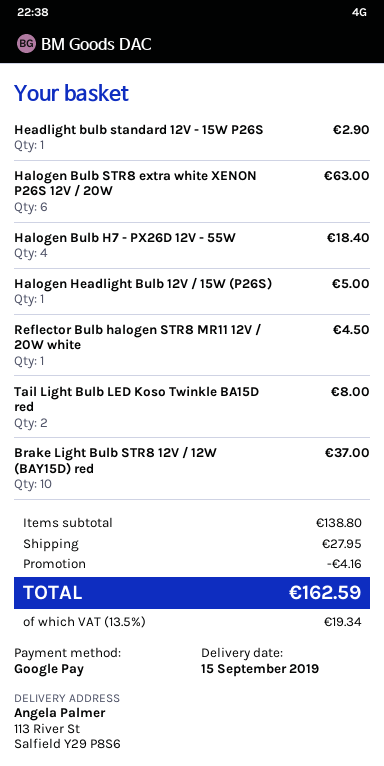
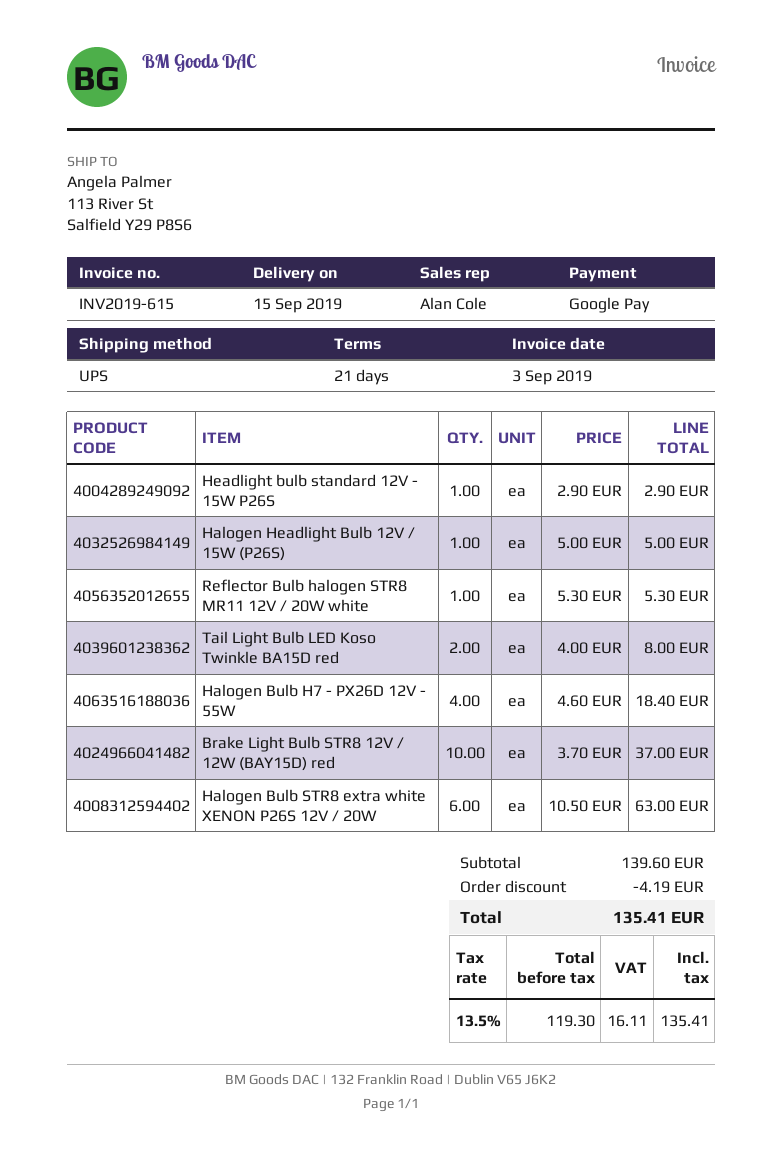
Reflector Bulb halogen STR8 MR11 12V / 20W white: 1 for 4.50 -> 1 for 5.30
subtotal: 138.80 -> 139.60
discount: 4.16 -> 4.19
shipping: 27.95 -> none
tax: 13.5% = 19.34 -> 13.5% = 16.11
total: 162.59 -> 135.41

